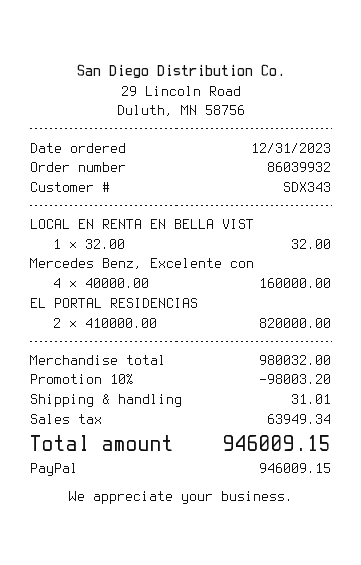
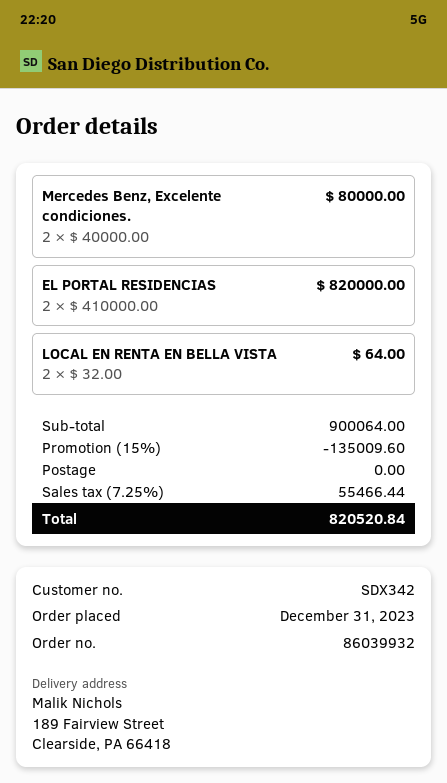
customer number: SDX343 -> SDX342
LOCAL EN RENTA EN BELLA VIST: 1 x 32.00 = 32.00 -> 2 x 32.00 = 64.00
Mercedes Benz, Excelente con: 4 x 40000.00 = 160000.00 -> 2 x 40000.00 = 80000.00
subtotal: 980032.00 -> 900064.00
discount: 10% = 98003.20 -> 15% = 135009.60
shipping: 31.01 -> 0.00
tax: 63949.34 -> 55466.44
total: 946009.15 -> 820520.84

